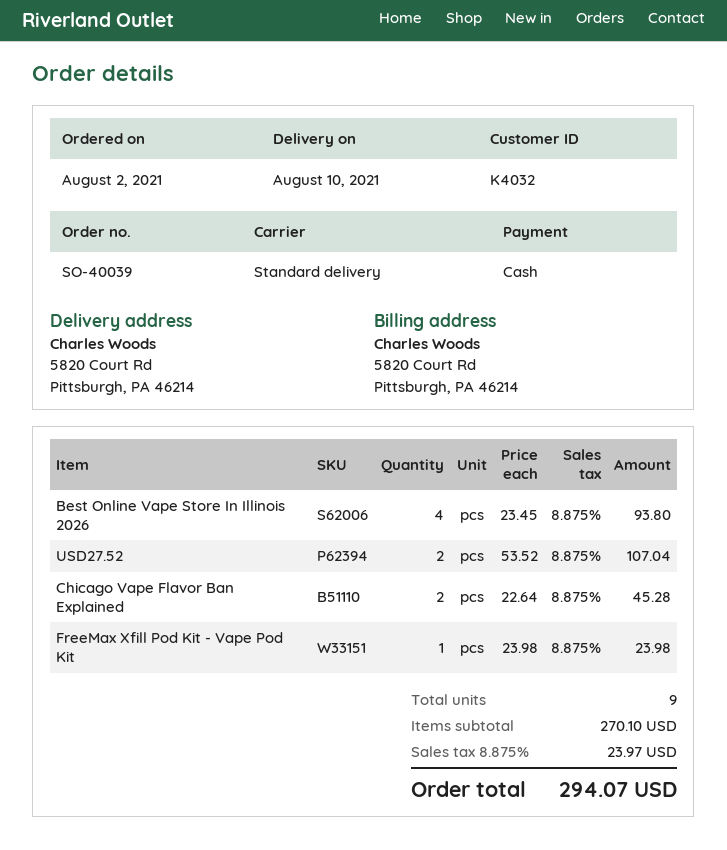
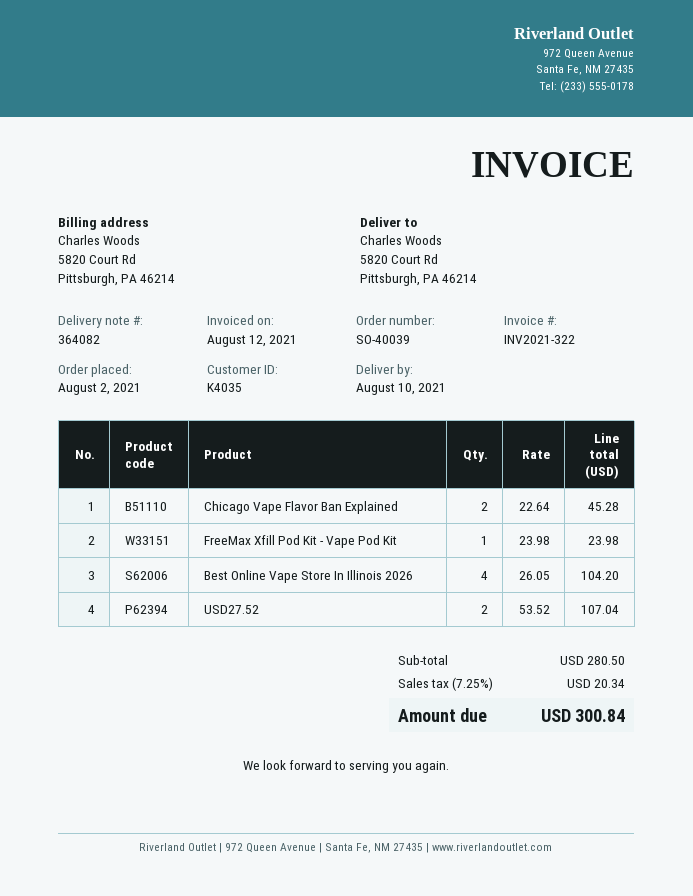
customer number: K4032 -> K4035
Best Online Vape Store In Illinois 2026: 4 x 23.45 = 93.80 -> 4 x 26.05 = 104.20
subtotal: 270.10 -> 280.50
tax: 8.875% = 23.97 -> 7.25% = 20.34
total: 294.07 -> 300.84

